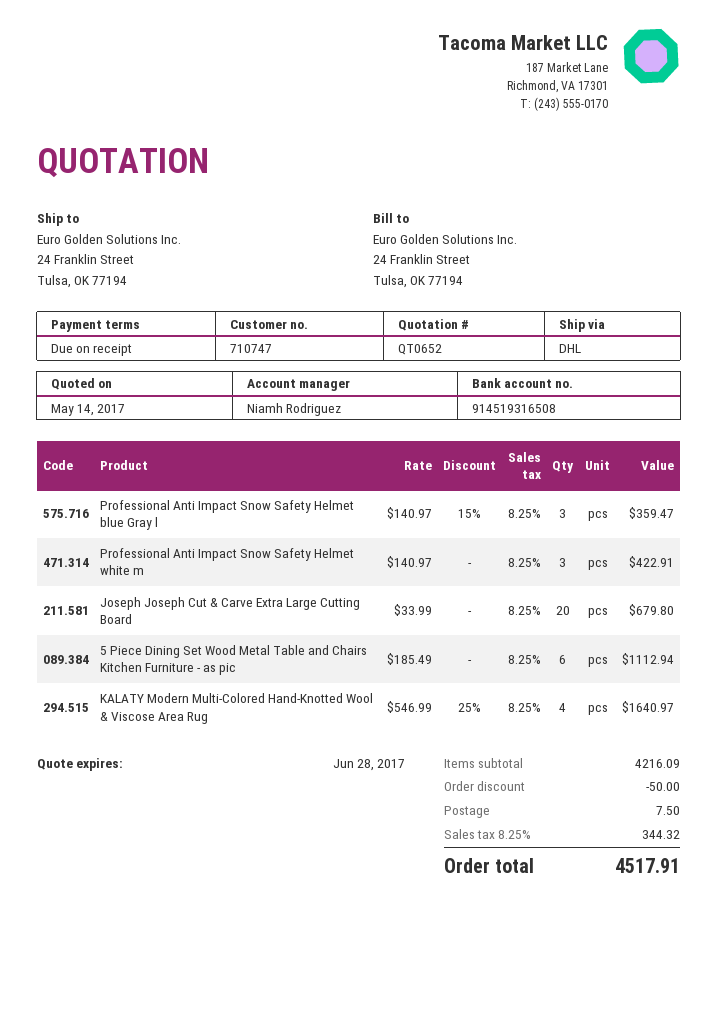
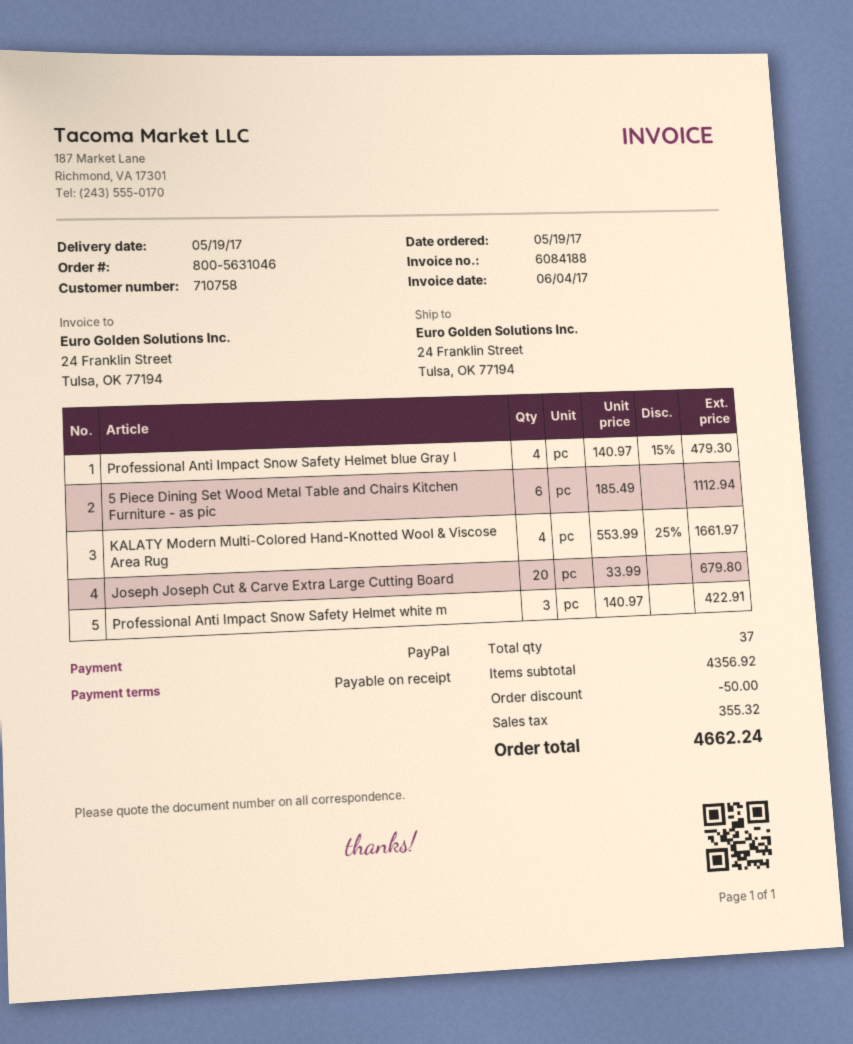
customer number: 710747 -> 710758
Professional Anti Impact Snow Safety Helmet blue Gray l: 3 x 140.97 - 15% = 359.47 -> 4 x 140.97 - 15% = 479.30
KALATY Modern Multi-Colored Hand-Knotted Wool & Viscose Area Rug: 4 x 546.99 - 25% = 1640.97 -> 4 x 553.99 - 25% = 1661.97
subtotal: 4216.09 -> 4356.92
shipping: 7.50 -> none
tax: 344.32 -> 355.32
total: 4517.91 -> 4662.24

